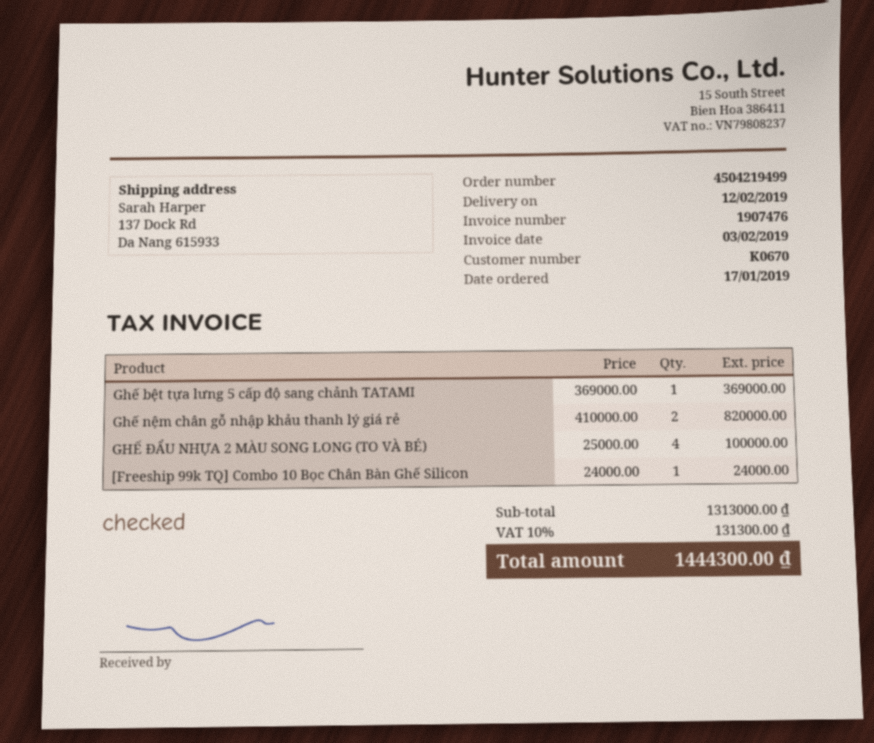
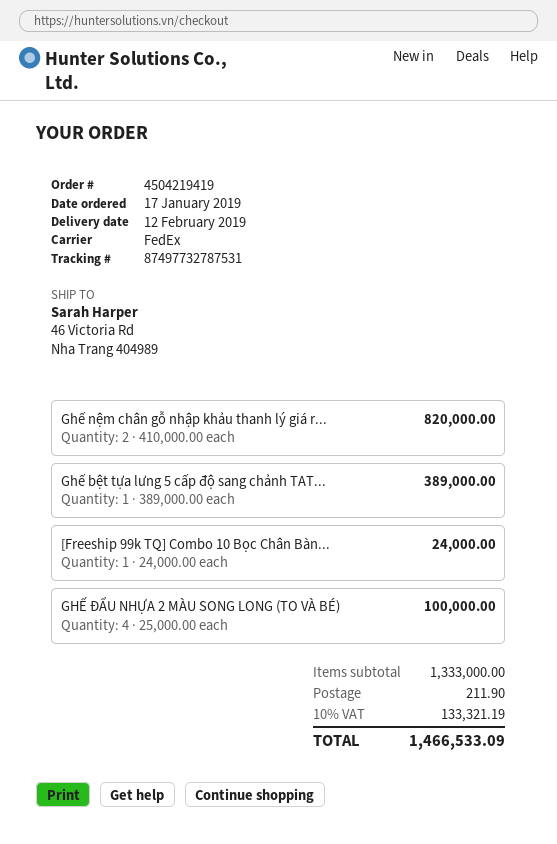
order number: 4504219499 -> 4504219419
ship to: 137 Dock Rd, Da Nang 615933 -> 46 Victoria Rd, Nha Trang 404989
Ghế bệt tựa lưng 5 cấp độ sang chảnh TATAMI: 1 x 369000.00 = 369000.00 -> 1 x 389000.00 = 389000.00
subtotal: 1313000.00 -> 1333000.00
shipping: none -> 211.90
tax: 10% = 131300.00 -> 10% = 133321.19
total: 1444300.00 -> 1466533.09

